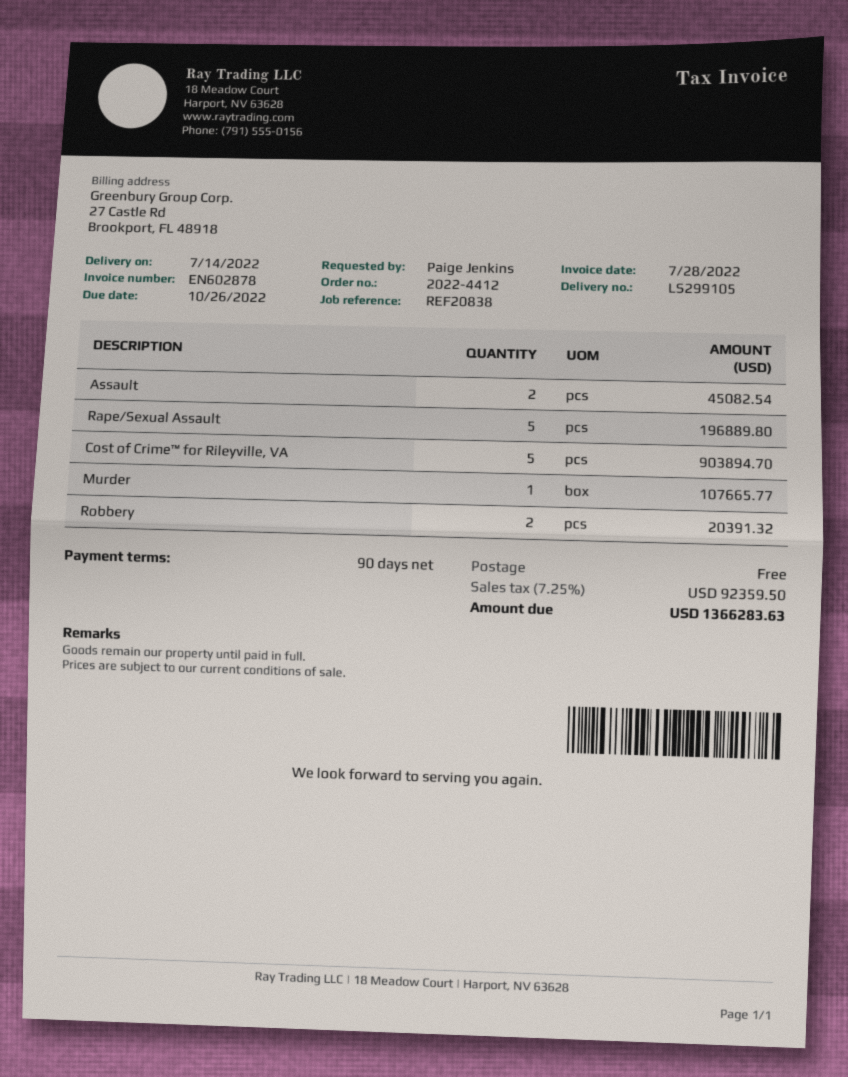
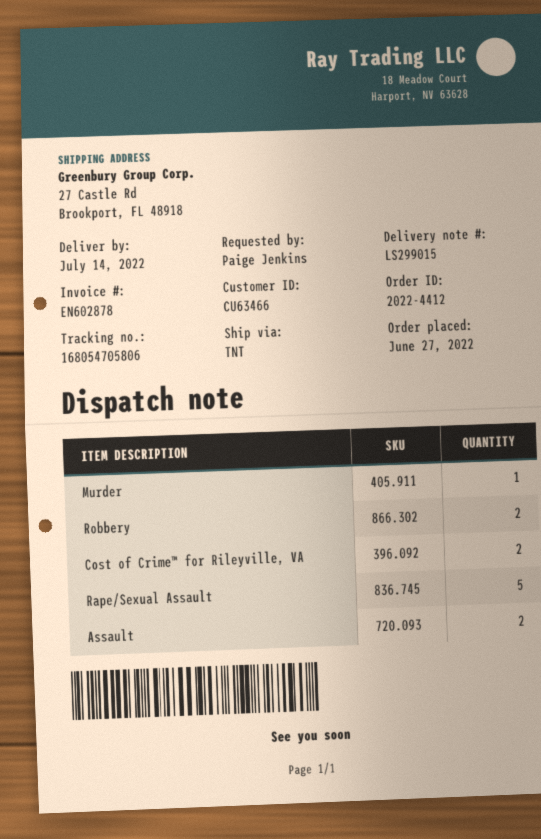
delivery note number: LS299105 -> LS299015
Cost of Crime™ for Rileyville, VA: 5 -> 2

